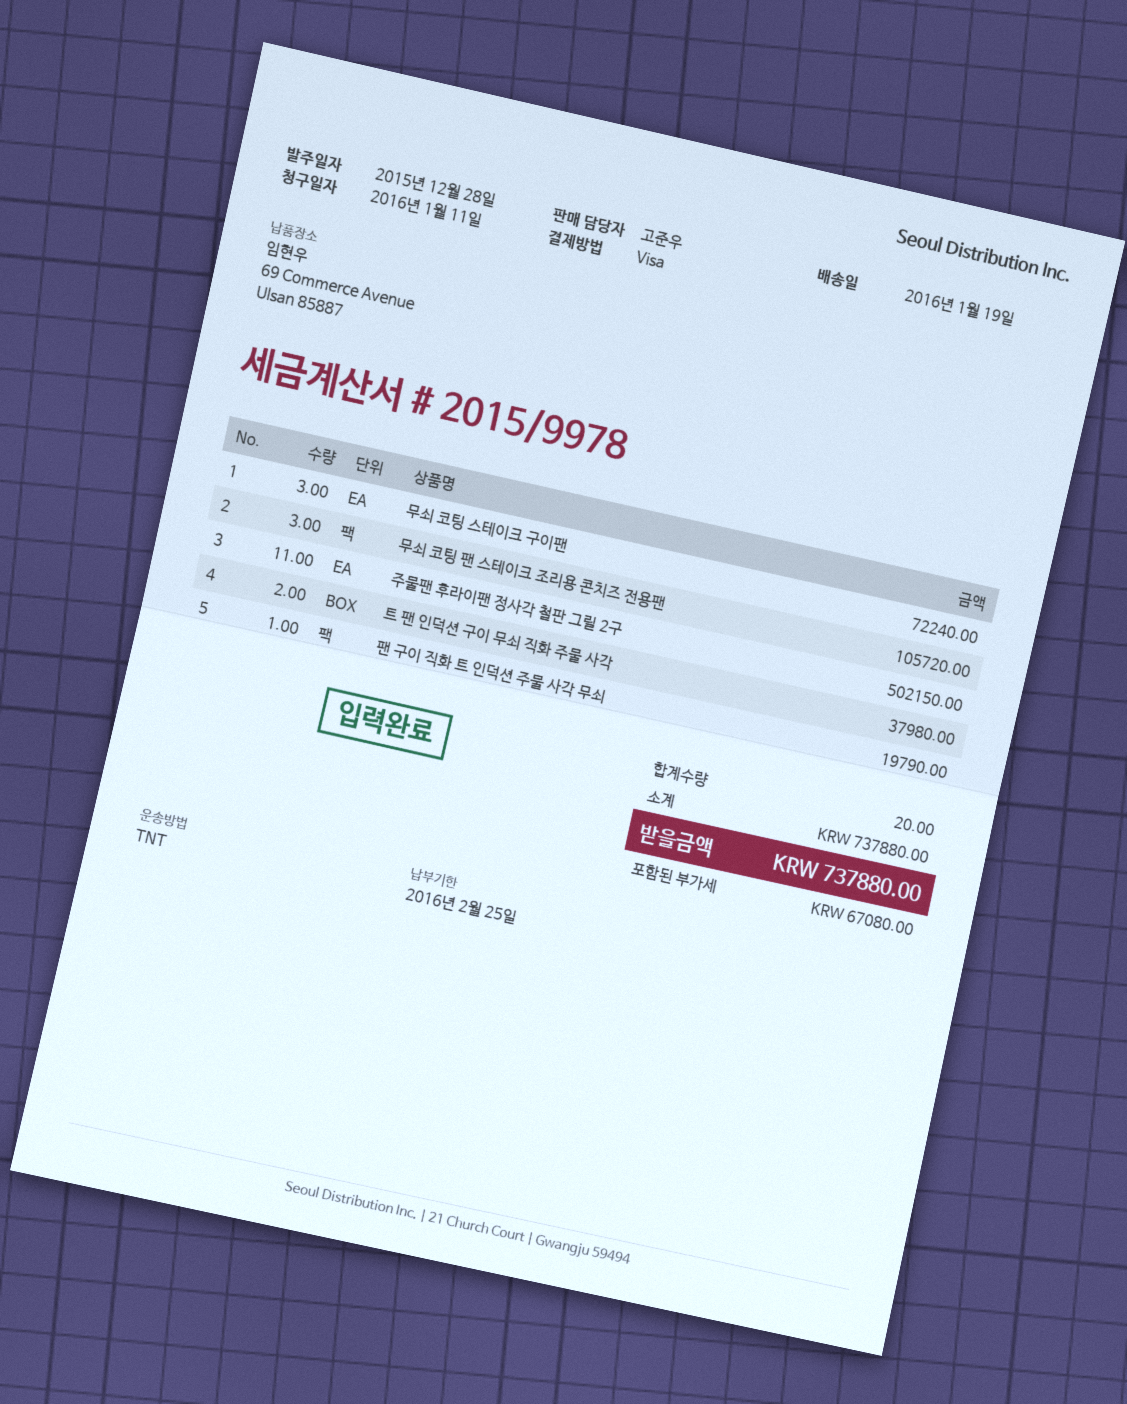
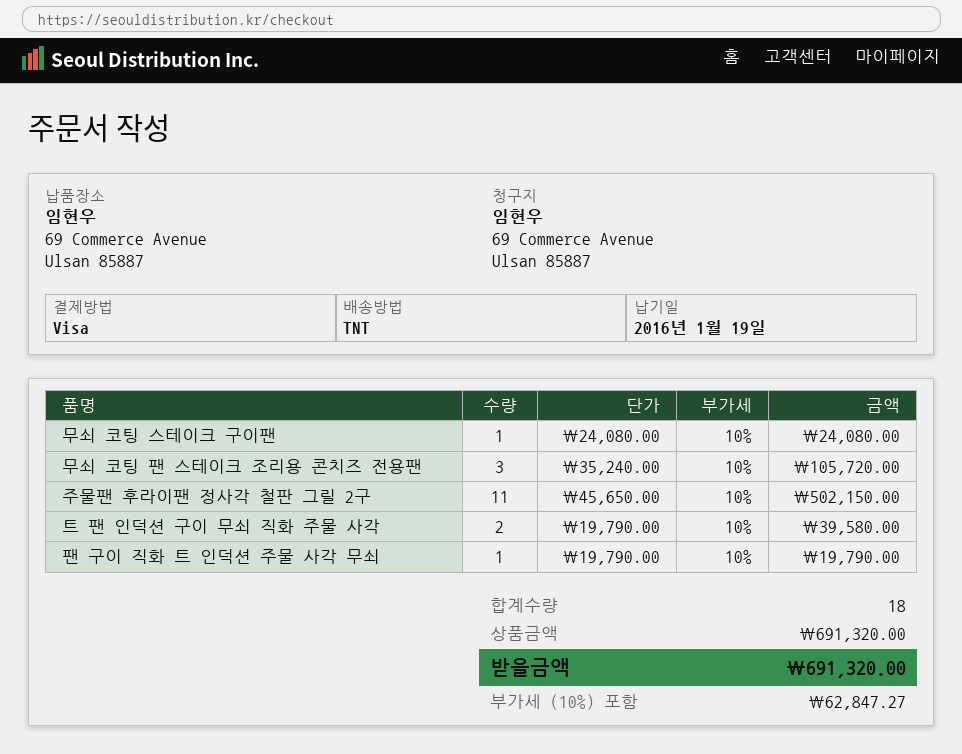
무쇠 코팅 스테이크 구이팬: 3 for 72240.00 -> 1 for 24080.00
트 팬 인덕션 구이 무쇠 직화 주물 사각: 2 for 37980.00 -> 2 for 39580.00
total quantity: 20 -> 18
subtotal: 737880.00 -> 691320.00
tax: 67080.00 -> 62847.27
total: 737880.00 -> 691320.00

